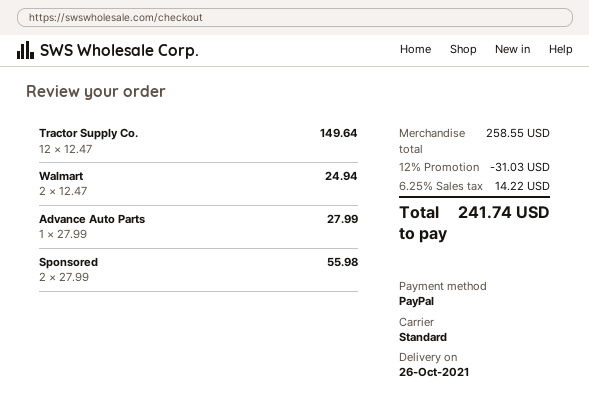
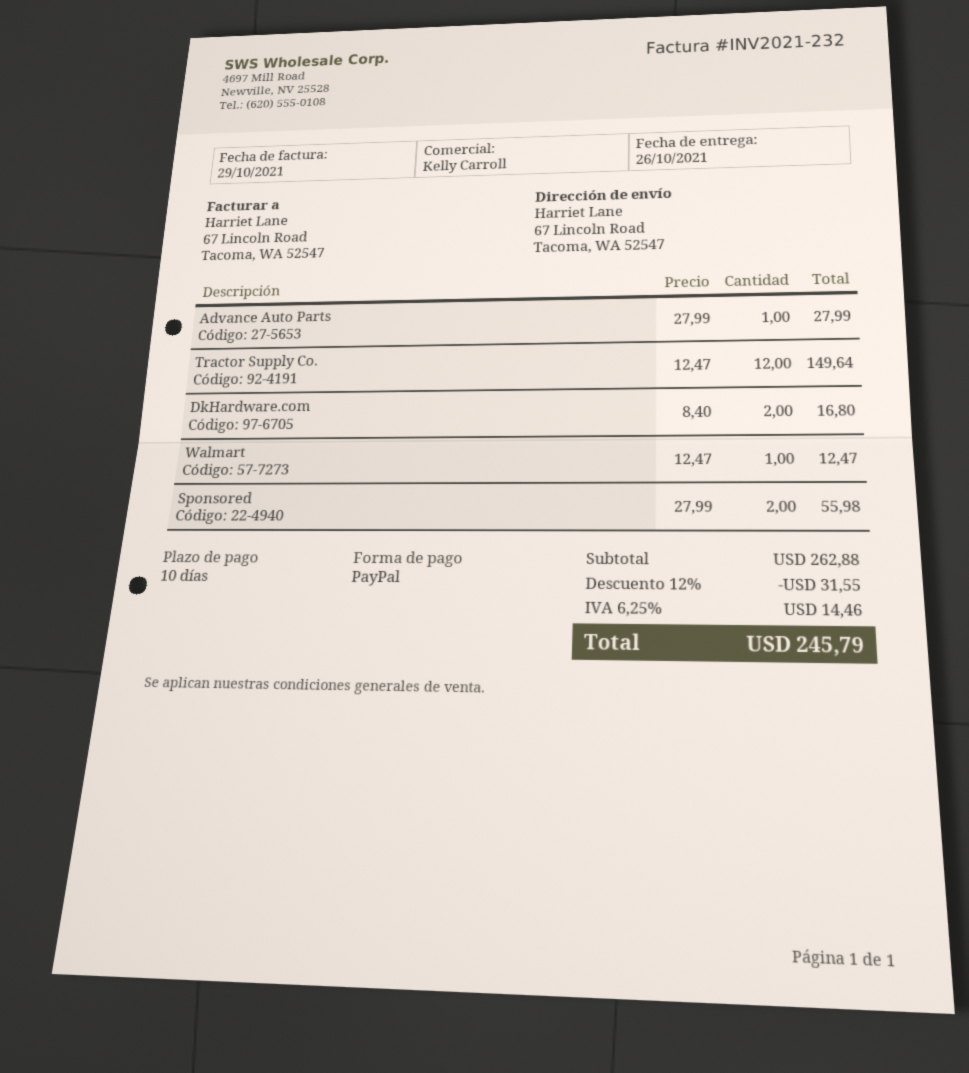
Walmart: 2 x 12.47 = 24.94 -> 1 x 12.47 = 12.47
DkHardware.com: none -> 2 x 8.40 = 16.80
subtotal: 258.55 -> 262.88
discount: 12% = 31.03 -> 12% = 31.55
tax: 6.25% = 14.22 -> 6.25% = 14.46
total: 241.74 -> 245.79

